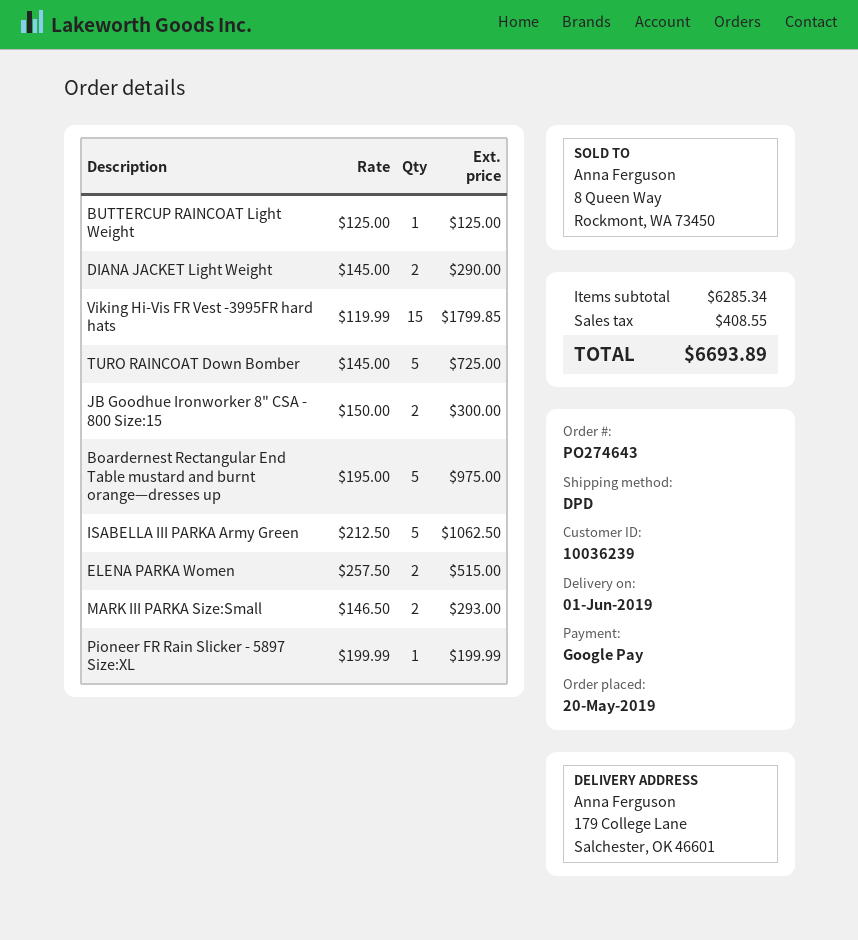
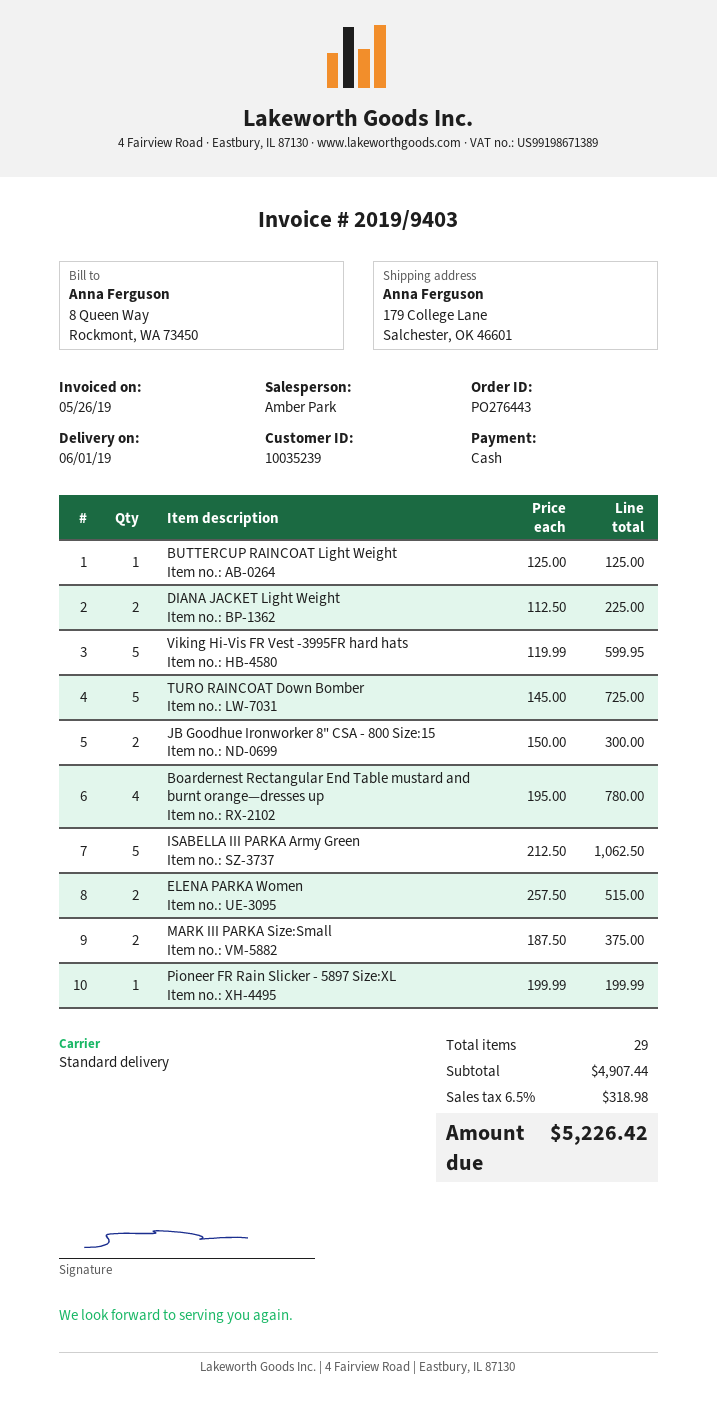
order number: PO274643 -> PO276443
customer number: 10036239 -> 10035239
payment method: Google Pay -> cash
shipping method: DPD -> standard
DIANA JACKET Light Weight: 2 x 145.00 = 290.00 -> 2 x 112.50 = 225.00
Viking Hi-Vis FR Vest -3995FR hard hats: 15 x 119.99 = 1799.85 -> 5 x 119.99 = 599.95
Boardernest Rectangular End Table mustard and burnt orange—dresses up: 5 x 195.00 = 975.00 -> 4 x 195.00 = 780.00
MARK III PARKA Size:Small: 2 x 146.50 = 293.00 -> 2 x 187.50 = 375.00
subtotal: 6285.34 -> 4907.44
tax: 408.55 -> 318.98
total: 6693.89 -> 5226.42

